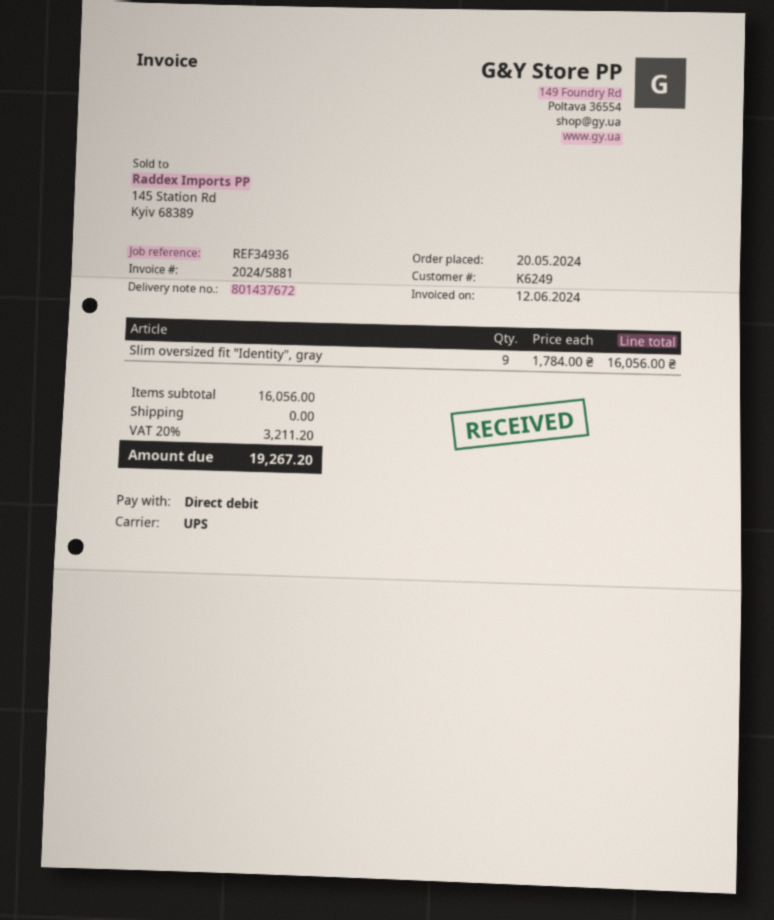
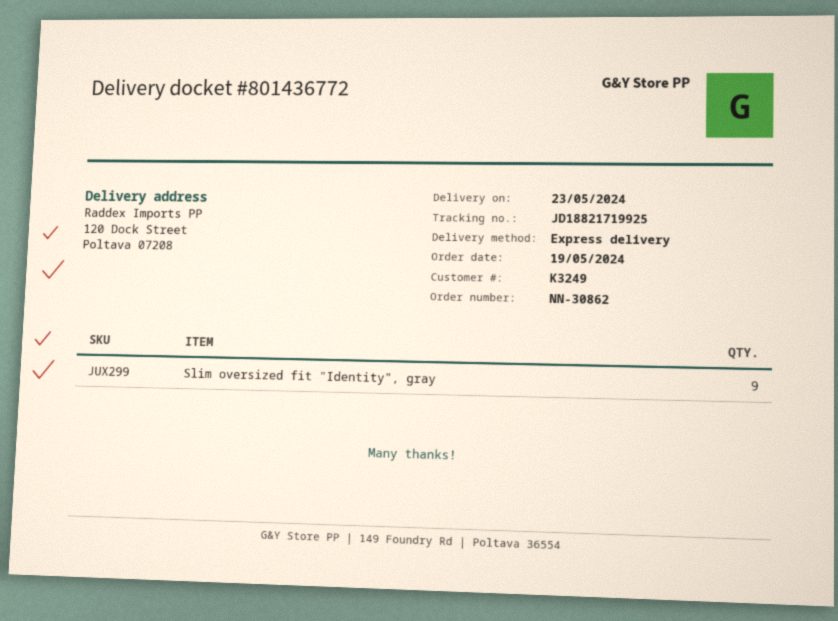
order date: 2024-05-20 -> 2024-05-19
delivery note number: 801437672 -> 801436772
customer number: K6249 -> K3249
shipping method: UPS -> express

